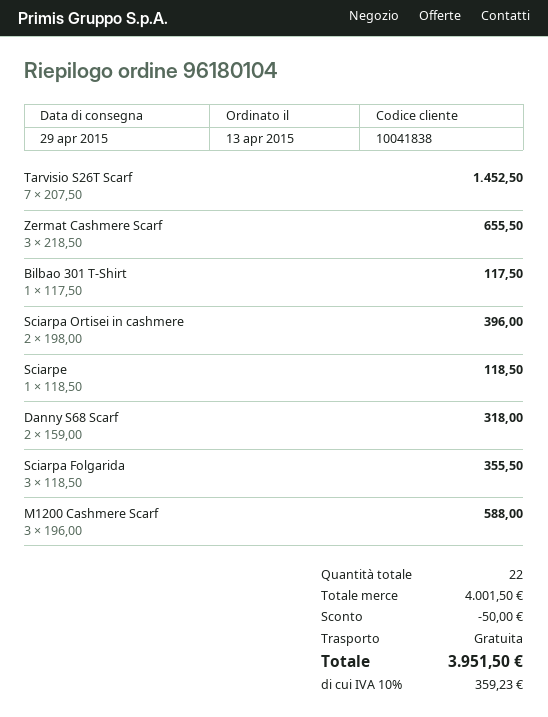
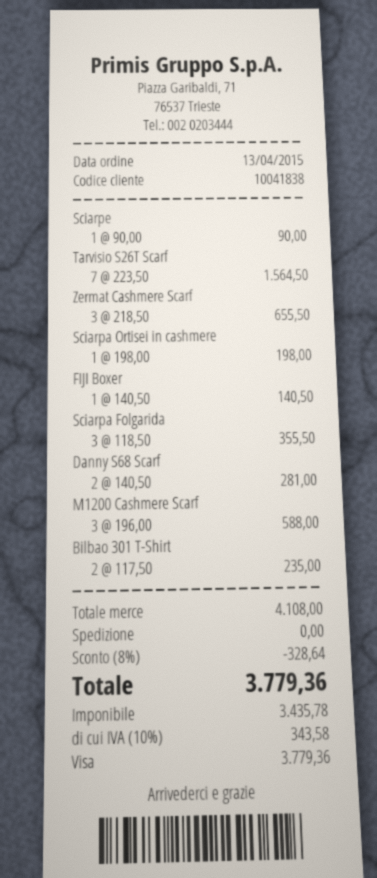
Tarvisio S26T Scarf: 7 x 207.50 = 1452.50 -> 7 x 223.50 = 1564.50
Bilbao 301 T-Shirt: 1 x 117.50 = 117.50 -> 2 x 117.50 = 235.00
Sciarpa Ortisei in cashmere: 2 x 198.00 = 396.00 -> 1 x 198.00 = 198.00
Sciarpe: 1 x 118.50 = 118.50 -> 1 x 90.00 = 90.00
Danny S68 Scarf: 2 x 159.00 = 318.00 -> 2 x 140.50 = 281.00
FIJI Boxer: none -> 1 x 140.50 = 140.50
subtotal: 4001.50 -> 4108.00
discount: 50.00 -> 328.64
tax: 10% = 359.23 -> 10% = 343.58
total: 3951.50 -> 3779.36

